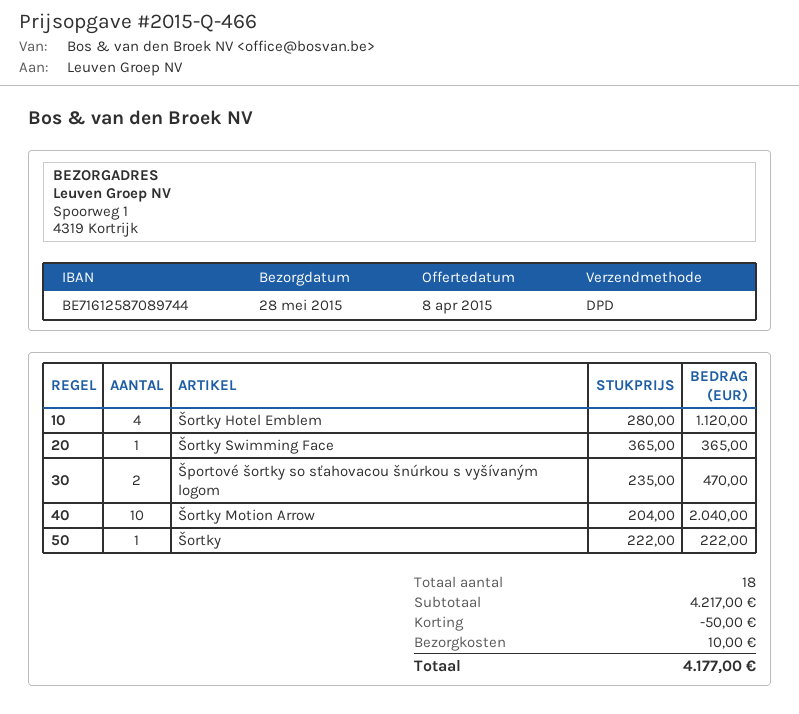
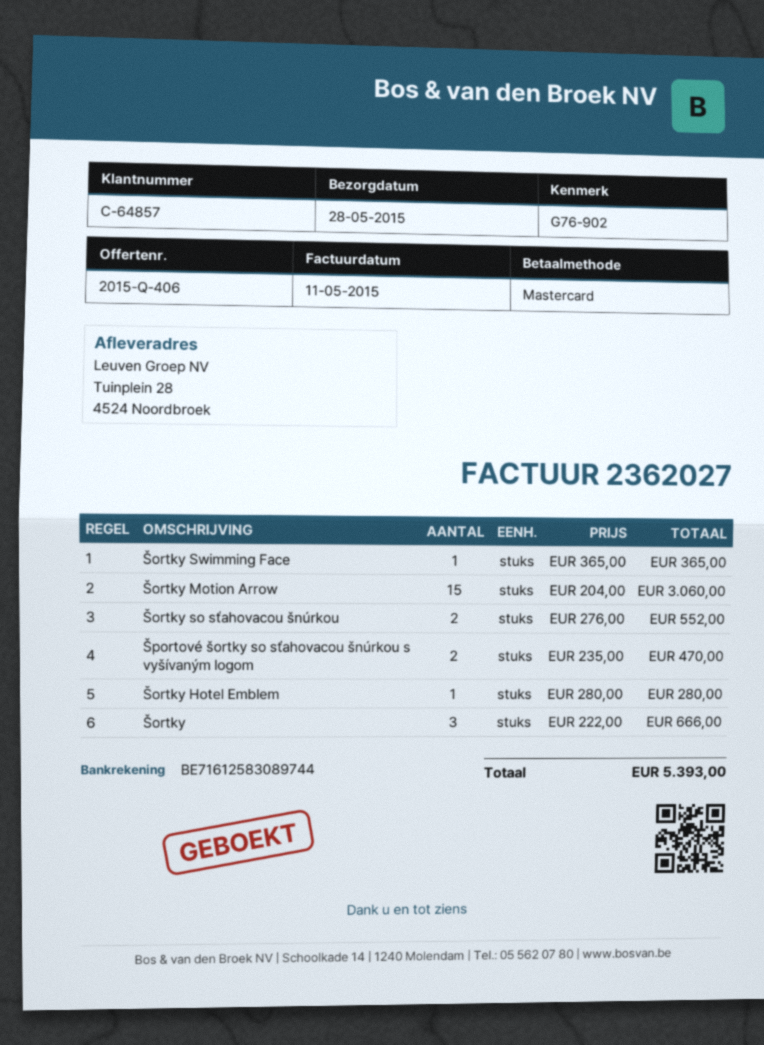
quote number: 2015-Q-466 -> 2015-Q-406
bank account: BE71612587089744 -> BE71612583089744
ship to: Spoorweg 1, 4319 Kortrijk -> Tuinplein 28, 4524 Noordbroek
Šortky Hotel Emblem: 4 x 280.00 = 1120.00 -> 1 x 280.00 = 280.00
Šortky Motion Arrow: 10 x 204.00 = 2040.00 -> 15 x 204.00 = 3060.00
Šortky: 1 x 222.00 = 222.00 -> 3 x 222.00 = 666.00
Šortky so sťahovacou šnúrkou: none -> 2 x 276.00 = 552.00
discount: 50.00 -> none
shipping: 10.00 -> none
total: 4177.00 -> 5393.00

